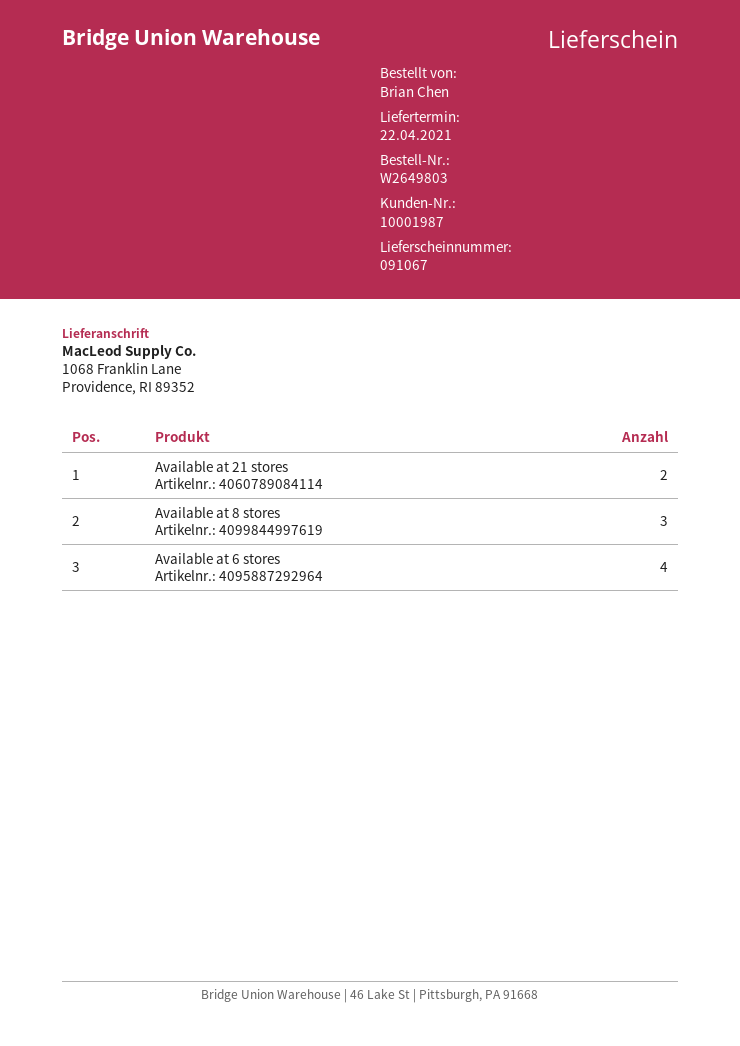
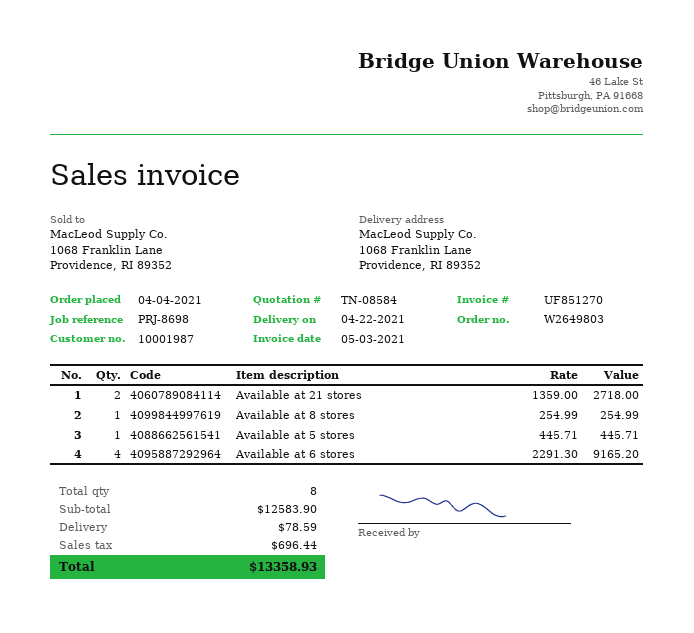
Available at 8 stores: 3 -> 1
Available at 5 stores: none -> 1

